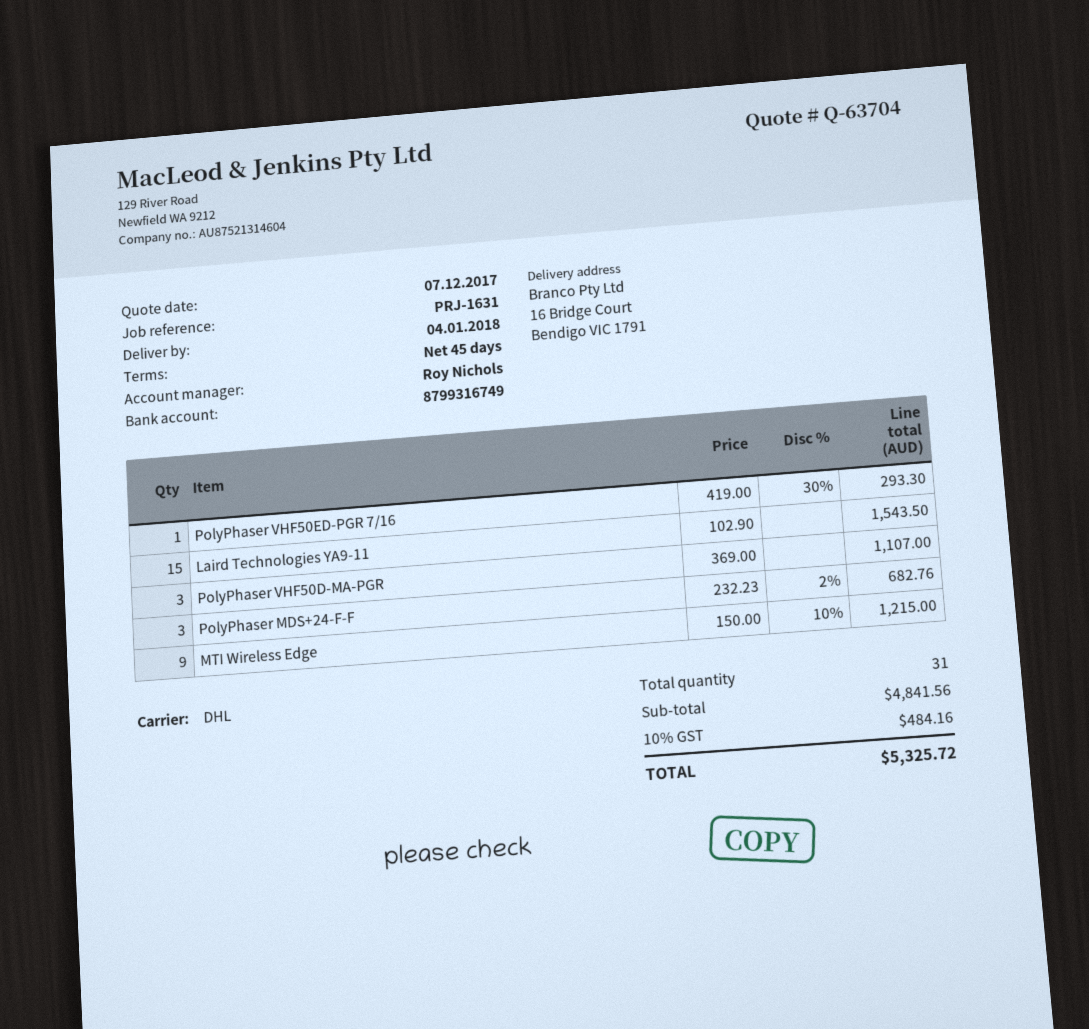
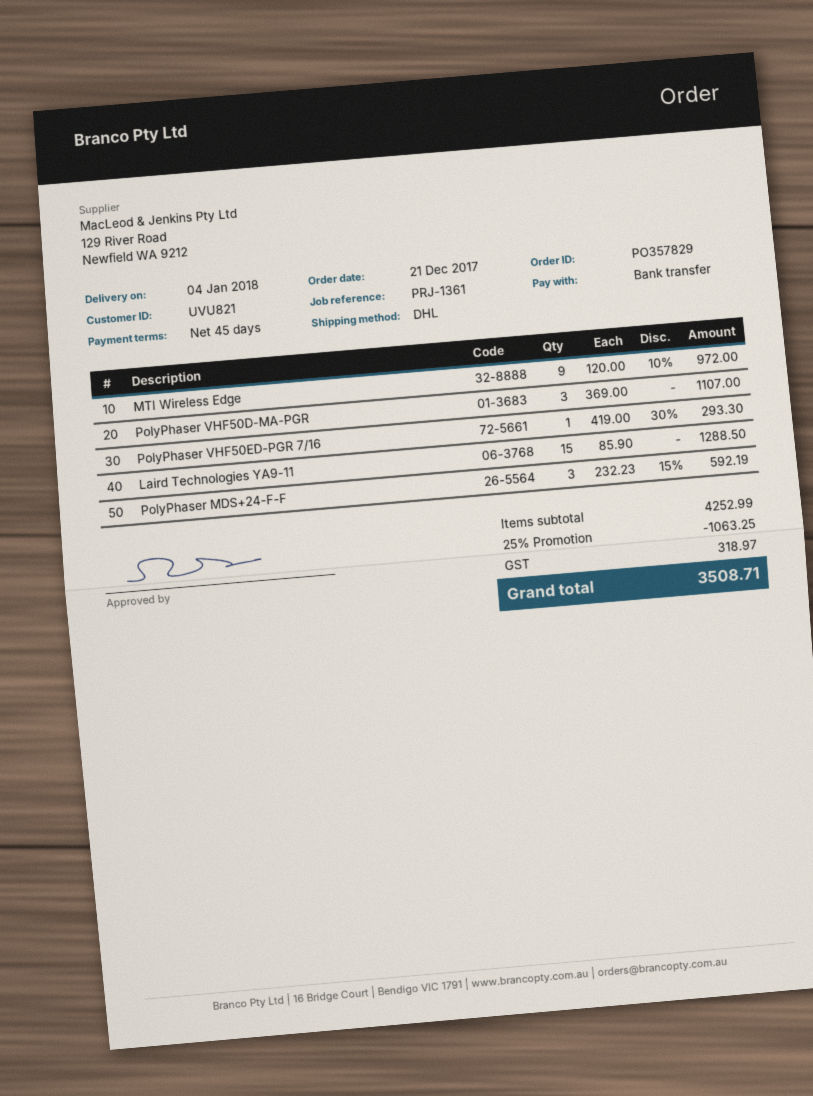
reference: PRJ-1631 -> PRJ-1361
Laird Technologies YA9-11: 15 x 102.90 = 1543.50 -> 15 x 85.90 = 1288.50
PolyPhaser MDS+24-F-F: 3 x 232.23 - 2% = 682.76 -> 3 x 232.23 - 15% = 592.19
MTI Wireless Edge: 9 x 150.00 - 10% = 1215.00 -> 9 x 120.00 - 10% = 972.00
subtotal: 4841.56 -> 4252.99
discount: none -> 25% = 1063.25
tax: 484.16 -> 318.97
total: 5325.72 -> 3508.71

